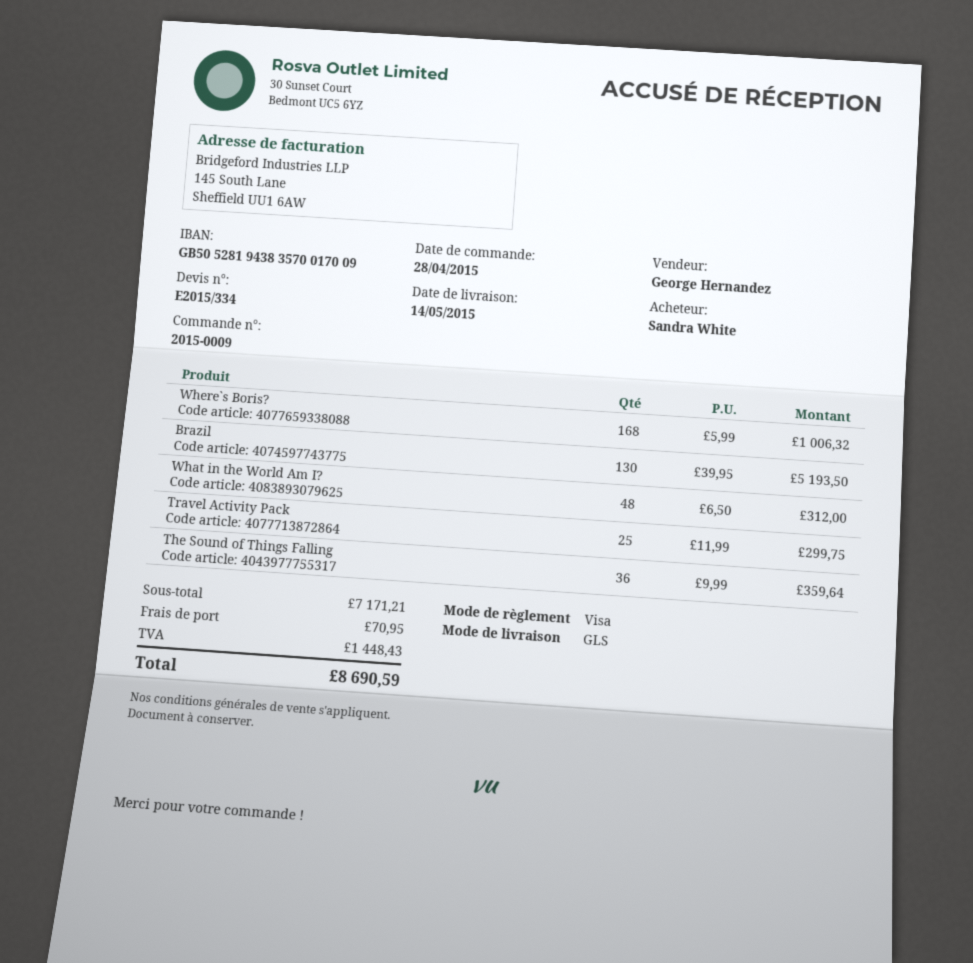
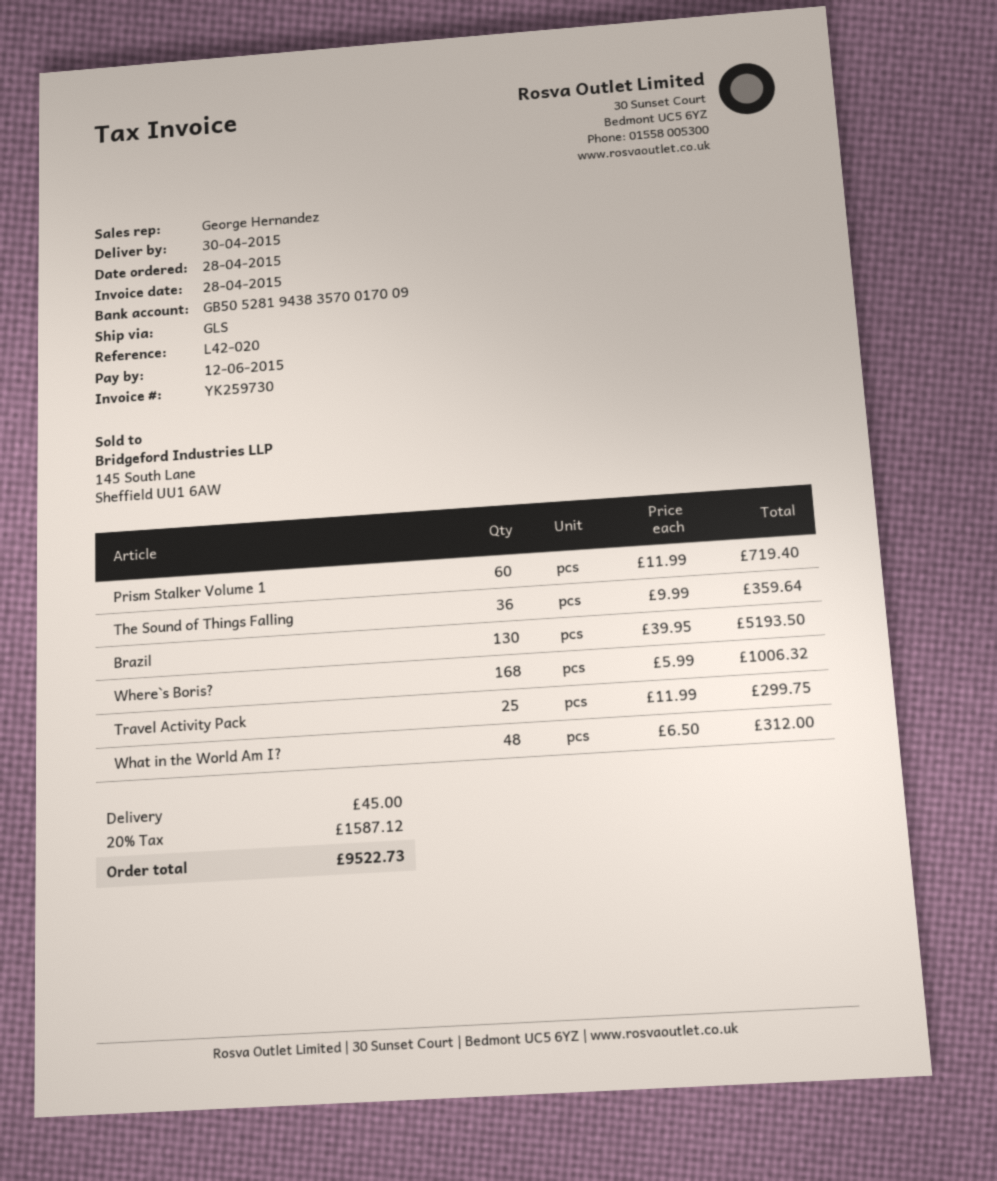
delivery date: 2015-05-14 -> 2015-04-30
Prism Stalker Volume 1: none -> 60 x 11.99 = 719.40
shipping: 70.95 -> 45.00
tax: 1448.43 -> 1587.12
total: 8690.59 -> 9522.73

